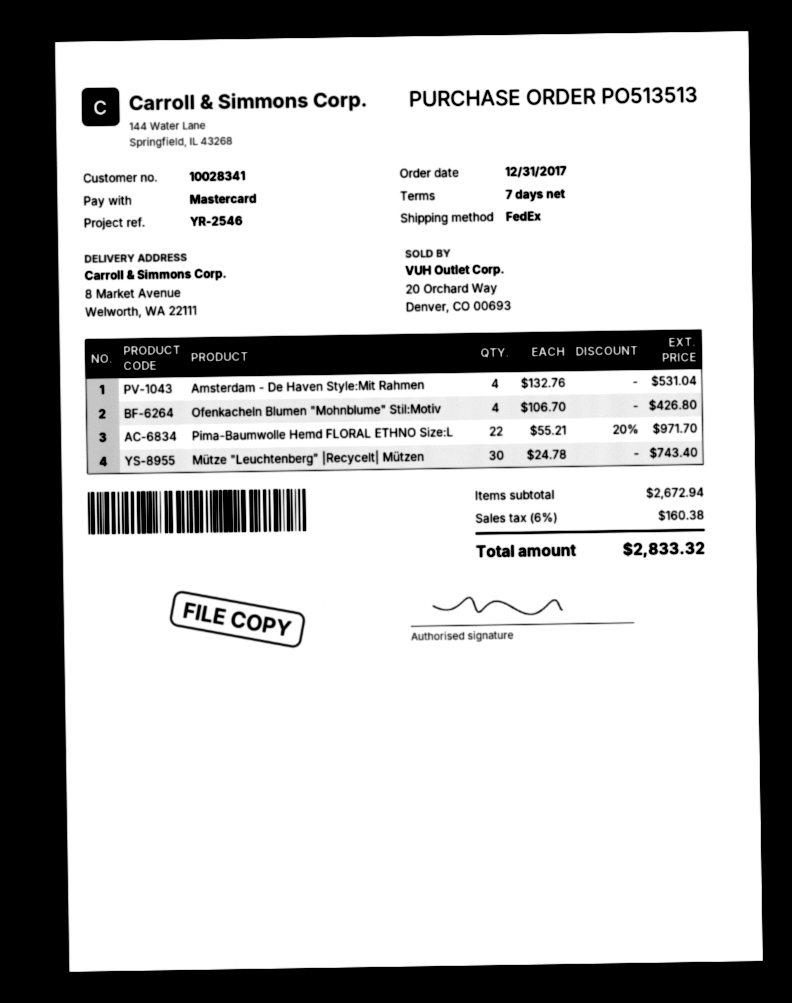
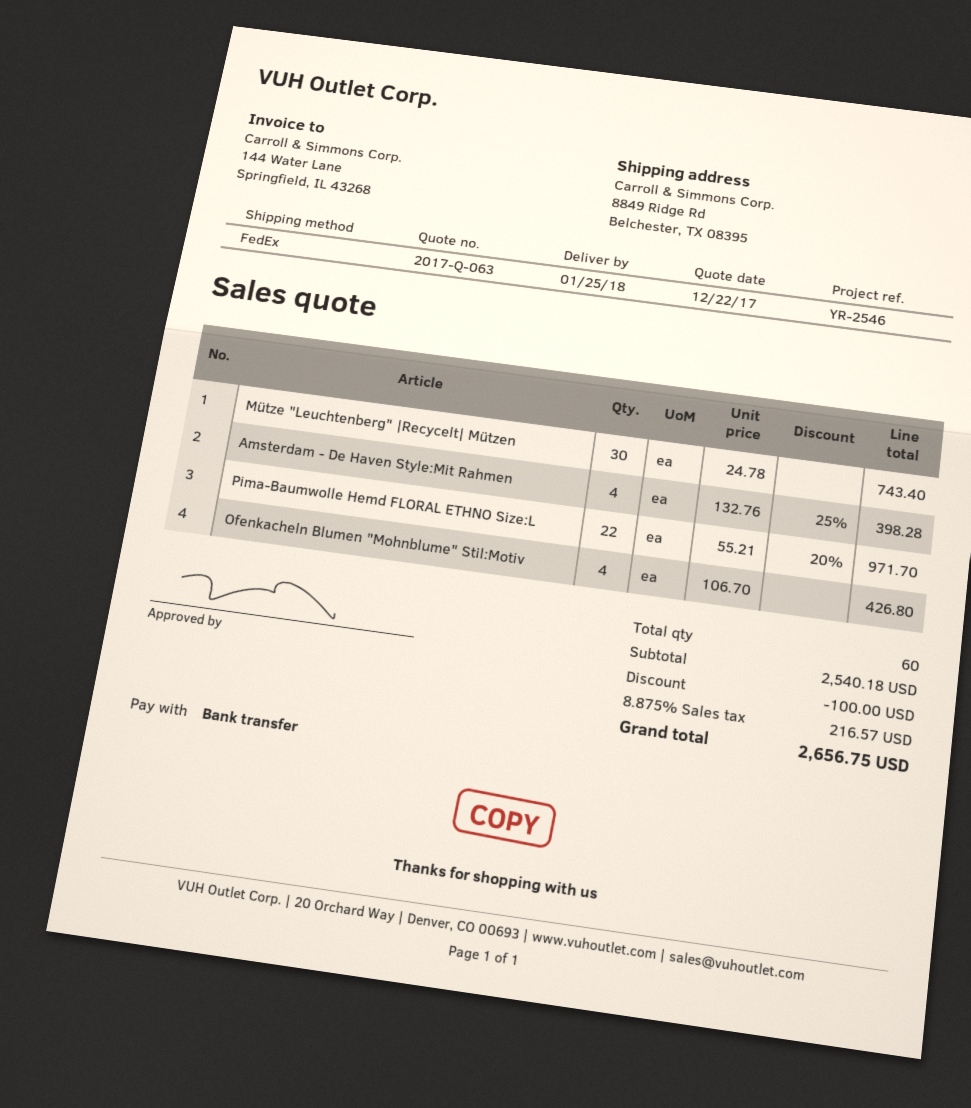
payment method: Mastercard -> bank transfer
ship to: 8 Market Avenue, Welworth, WA 22111 -> 8849 Ridge Rd, Belchester, TX 08395
Amsterdam - De Haven Style:Mit Rahmen: 4 x 132.76 = 531.04 -> 4 x 132.76 - 25% = 398.28
subtotal: 2672.94 -> 2540.18
discount: none -> 100.00
tax: 6% = 160.38 -> 8.875% = 216.57
total: 2833.32 -> 2656.75

